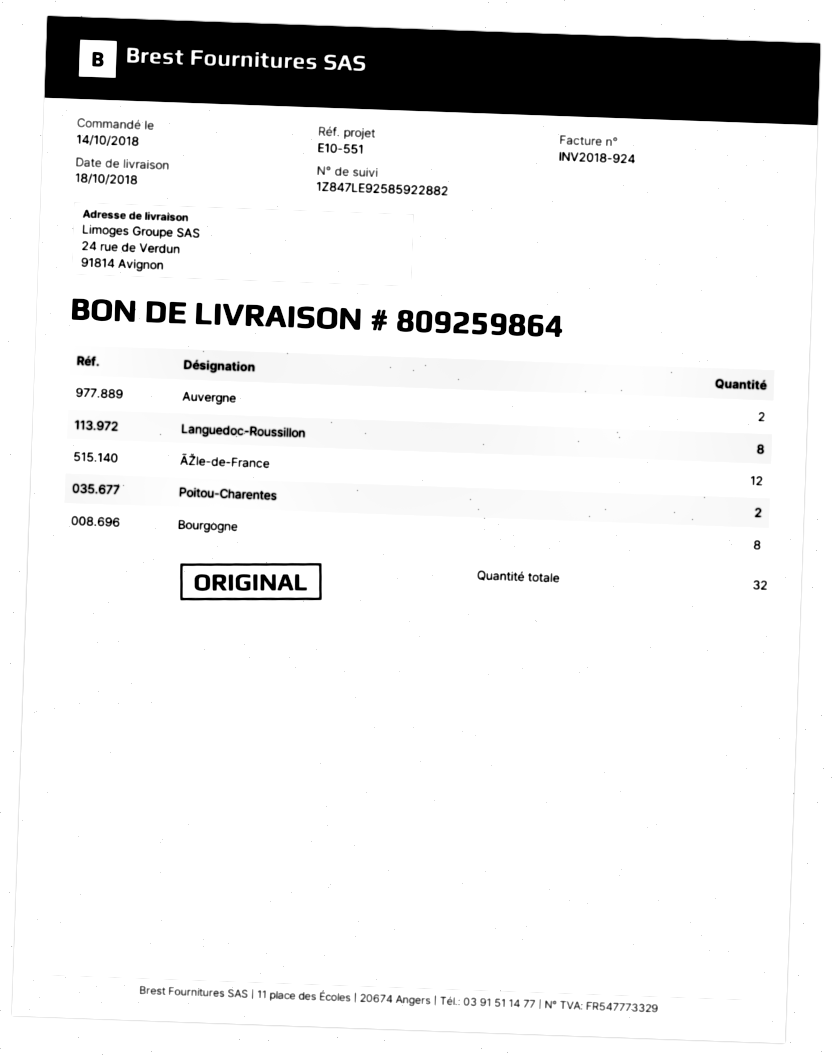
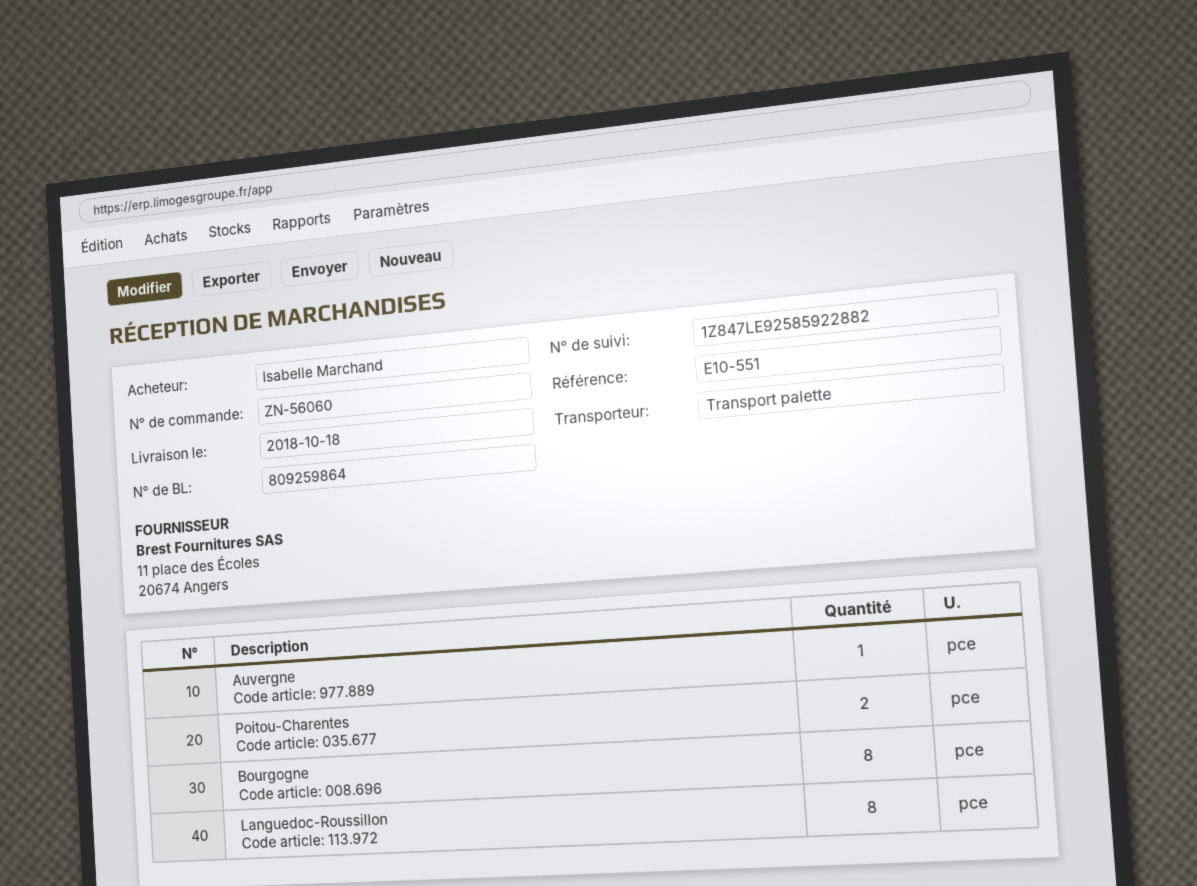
Auvergne: 2 -> 1
ÃŽle-de-France: 12 -> none

